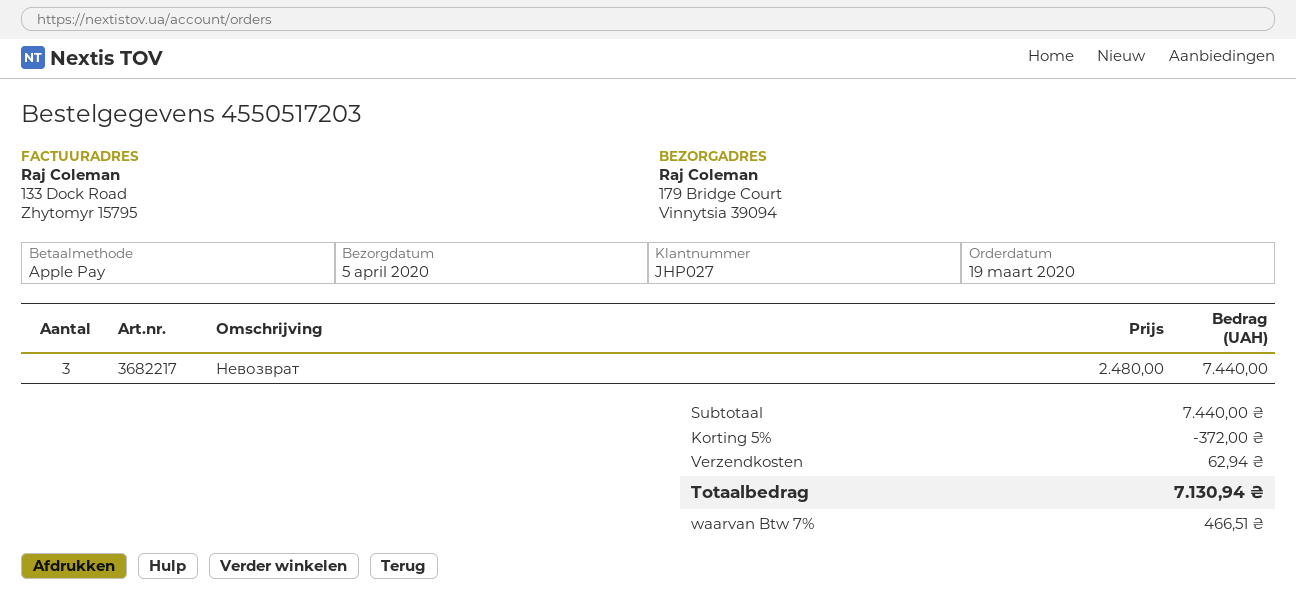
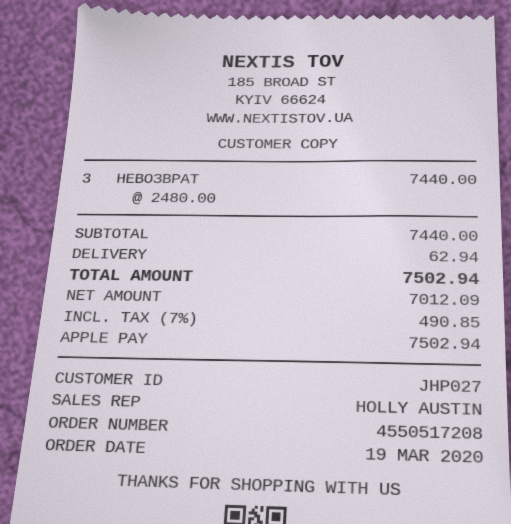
order number: 4550517203 -> 4550517208
discount: 5% = 372.00 -> none
tax: 7% = 466.51 -> 7% = 490.85
total: 7130.94 -> 7502.94

